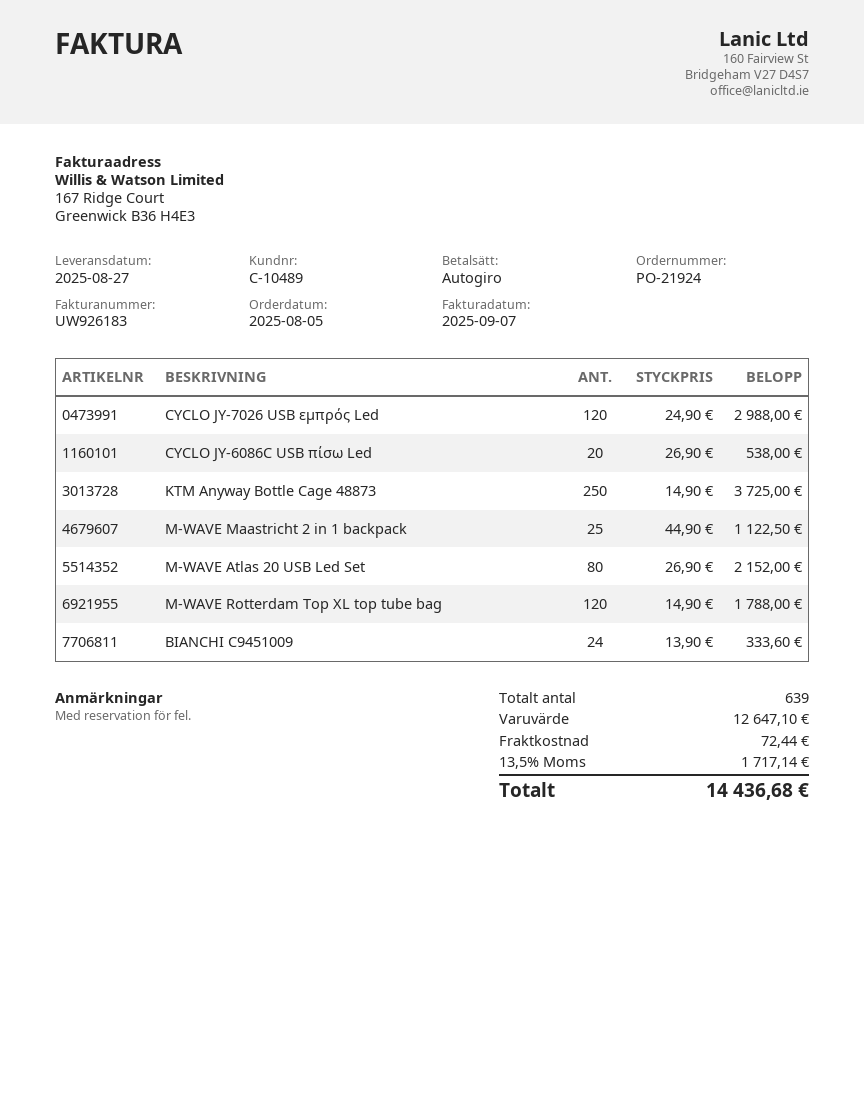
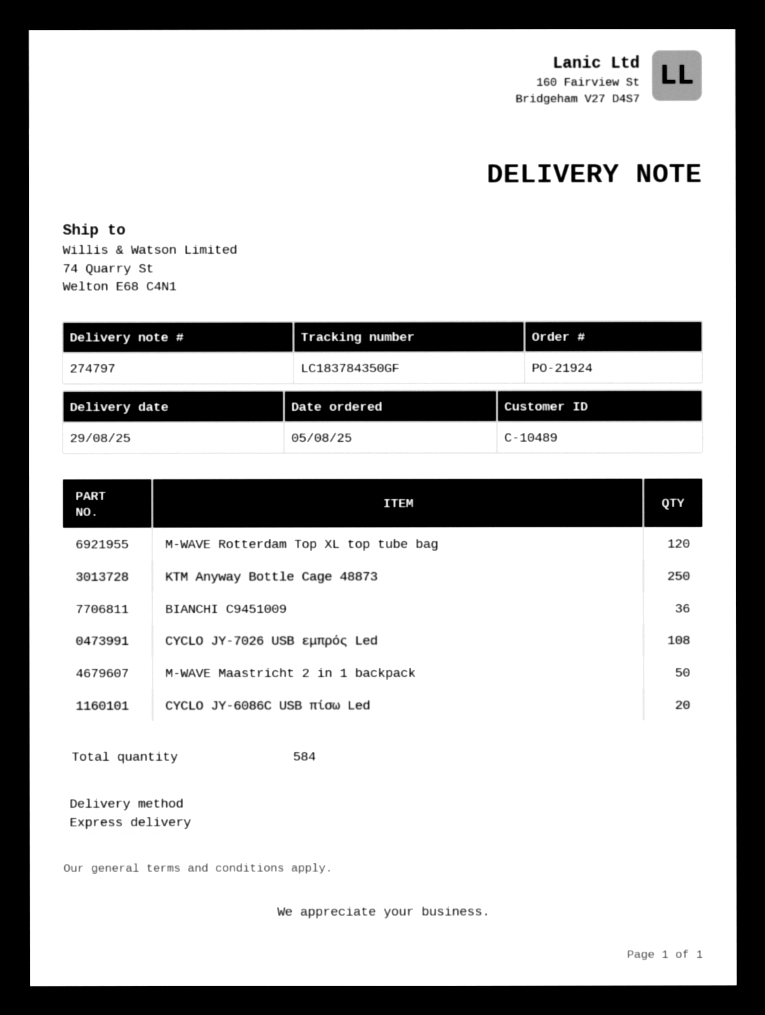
delivery date: 2025-08-27 -> 2025-08-29
CYCLO JY-7026 USB εμπρός Led: 120 -> 108
M-WAVE Maastricht 2 in 1 backpack: 25 -> 50
M-WAVE Atlas 20 USB Led Set: 80 -> none
BIANCHI C9451009: 24 -> 36
total quantity: 639 -> 584

